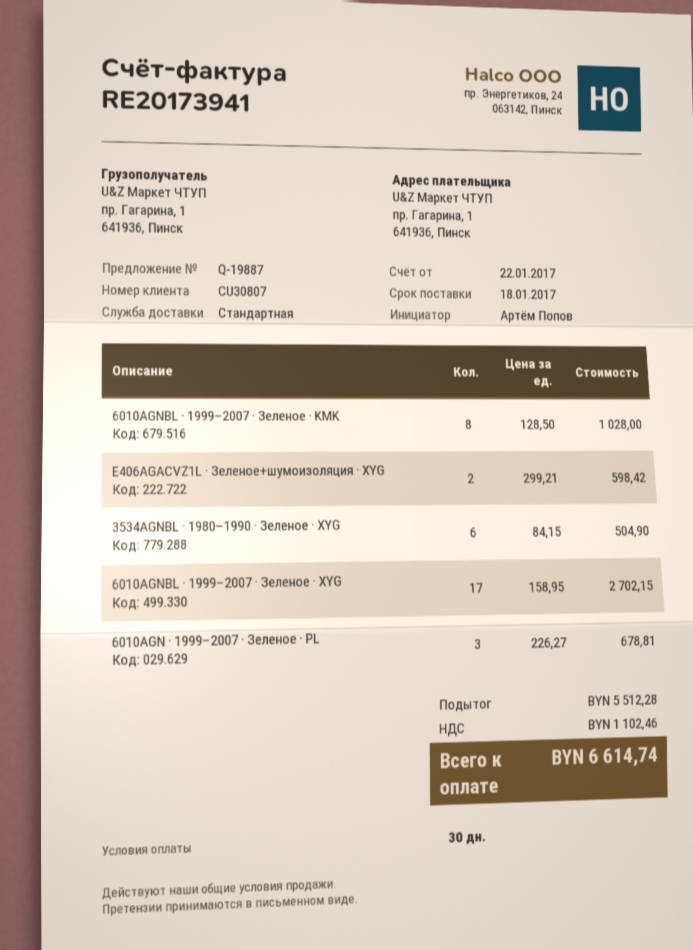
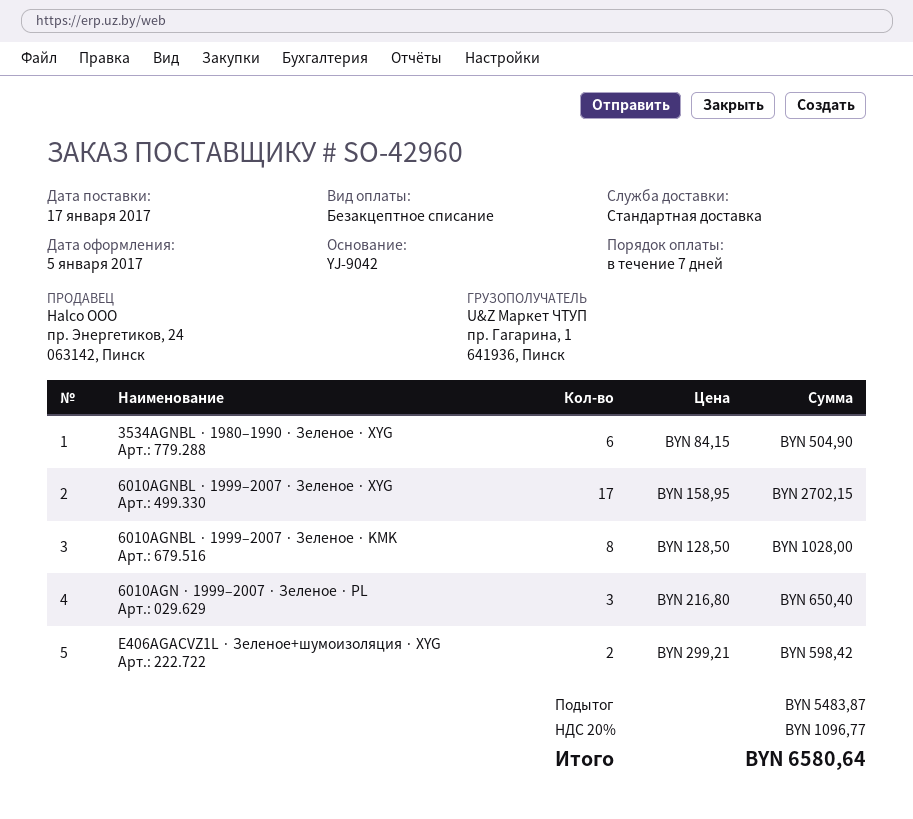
delivery date: 2017-01-18 -> 2017-01-17
payment terms: 30 days -> 7 days
6010AGN · 1999–2007 · Зеленое · PL: 3 x 226.27 = 678.81 -> 3 x 216.80 = 650.40
subtotal: 5512.28 -> 5483.87
tax: 1102.46 -> 1096.77
total: 6614.74 -> 6580.64

